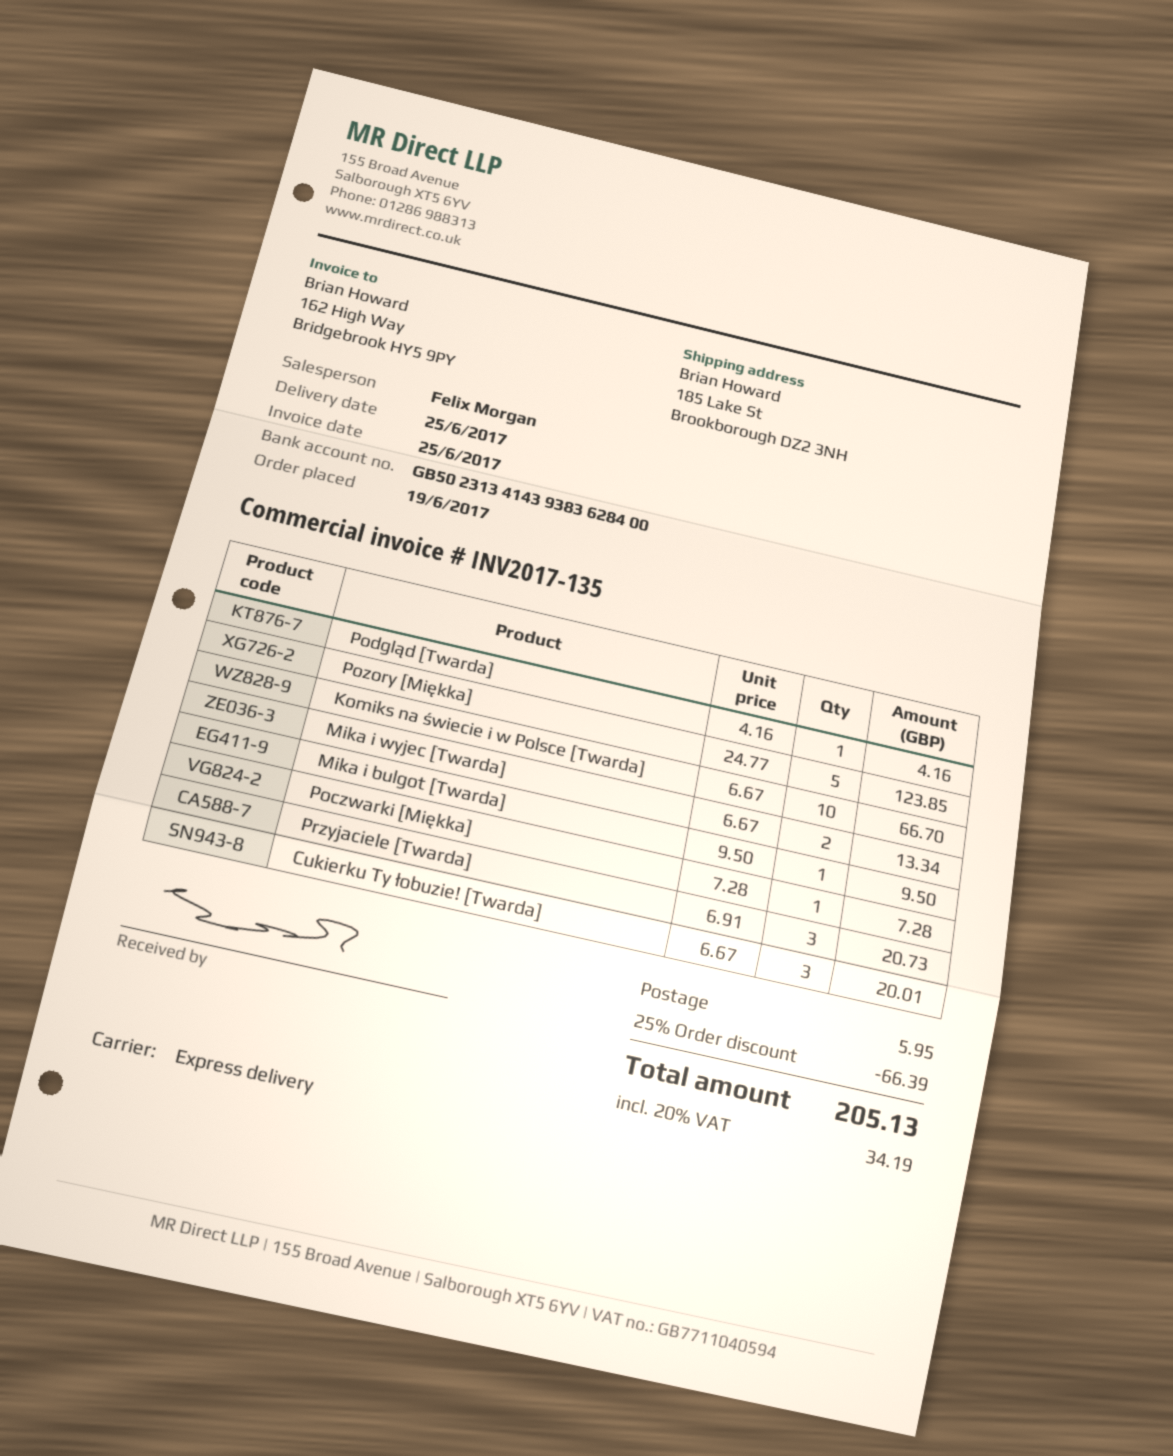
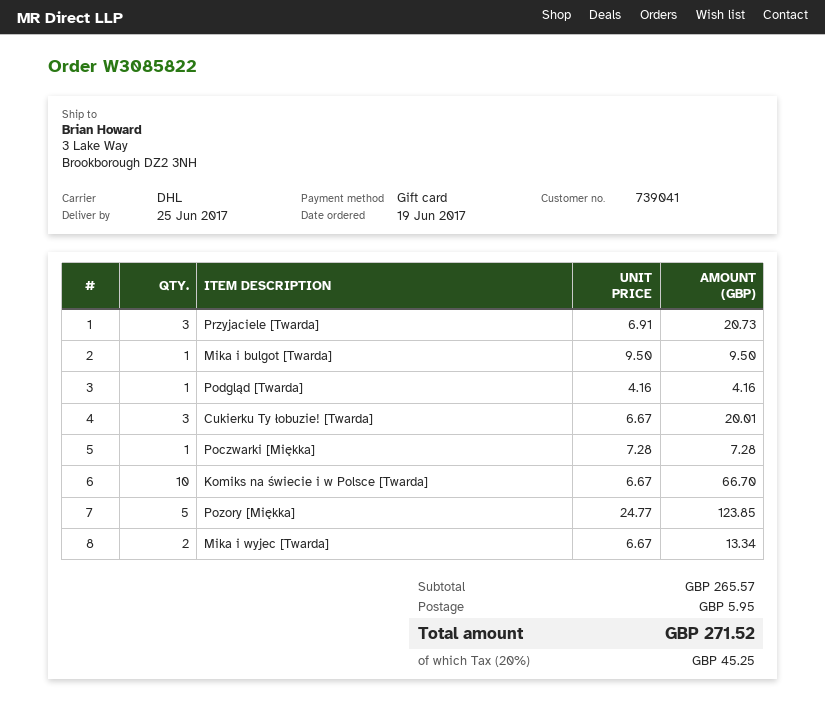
shipping method: express -> DHL
ship to: 185 Lake St, Brookborough DZ2 3NH -> 3 Lake Way, Brookborough DZ2 3NH
discount: 25% = 66.39 -> none
tax: 20% = 34.19 -> 20% = 45.25
total: 205.13 -> 271.52

